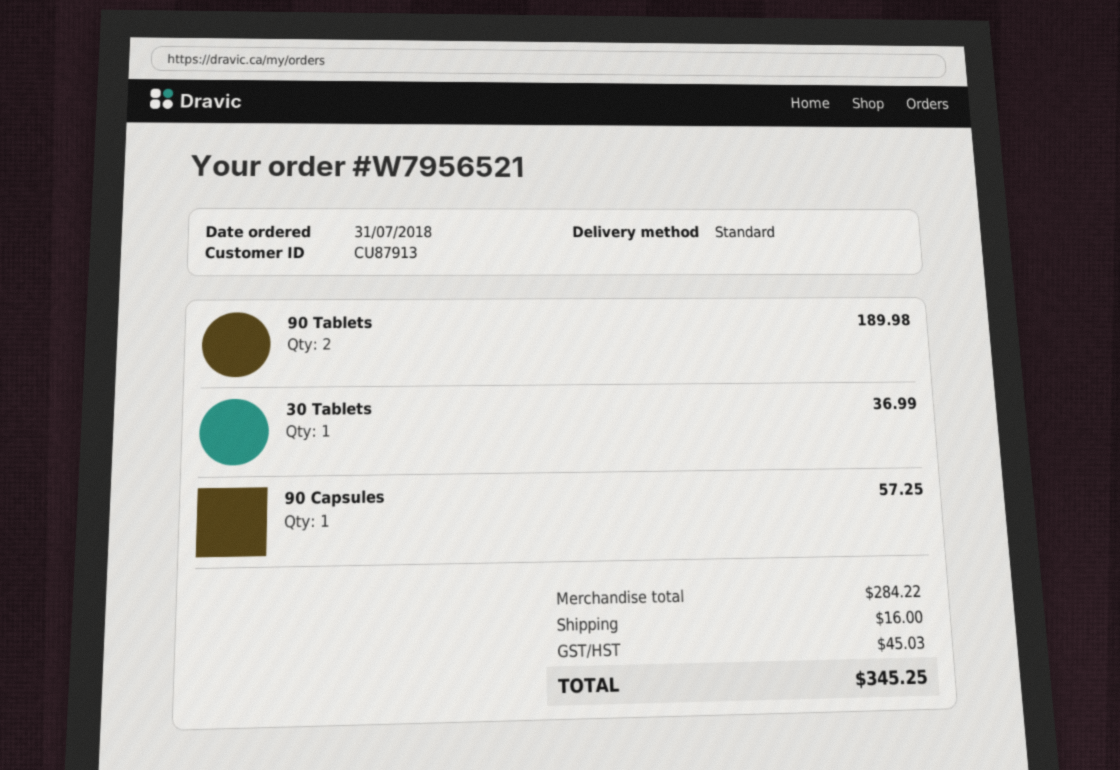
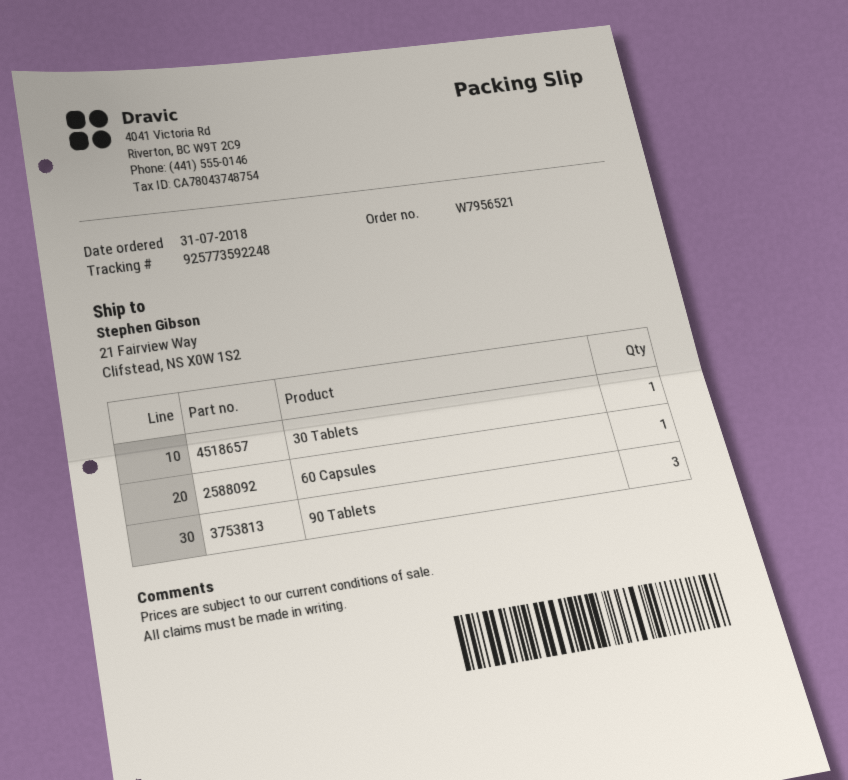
90 Tablets: 2 -> 3
90 Capsules: 1 -> none
60 Capsules: none -> 1

